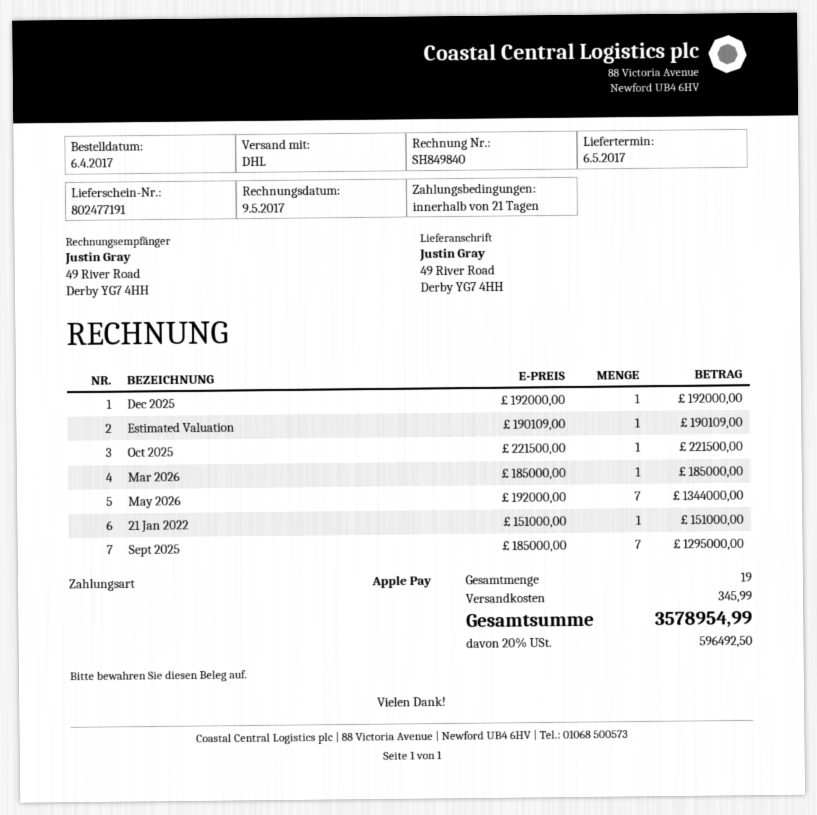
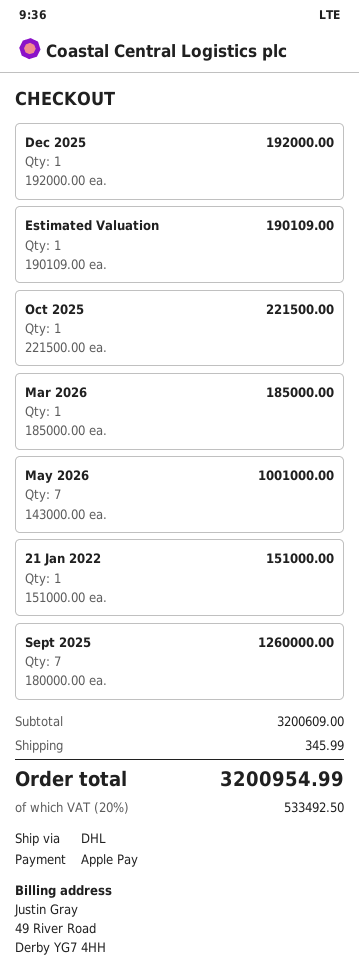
May 2026: 7 x 192000.00 = 1344000.00 -> 7 x 143000.00 = 1001000.00
Sept 2025: 7 x 185000.00 = 1295000.00 -> 7 x 180000.00 = 1260000.00
tax: 20% = 596492.50 -> 20% = 533492.50
total: 3578954.99 -> 3200954.99

